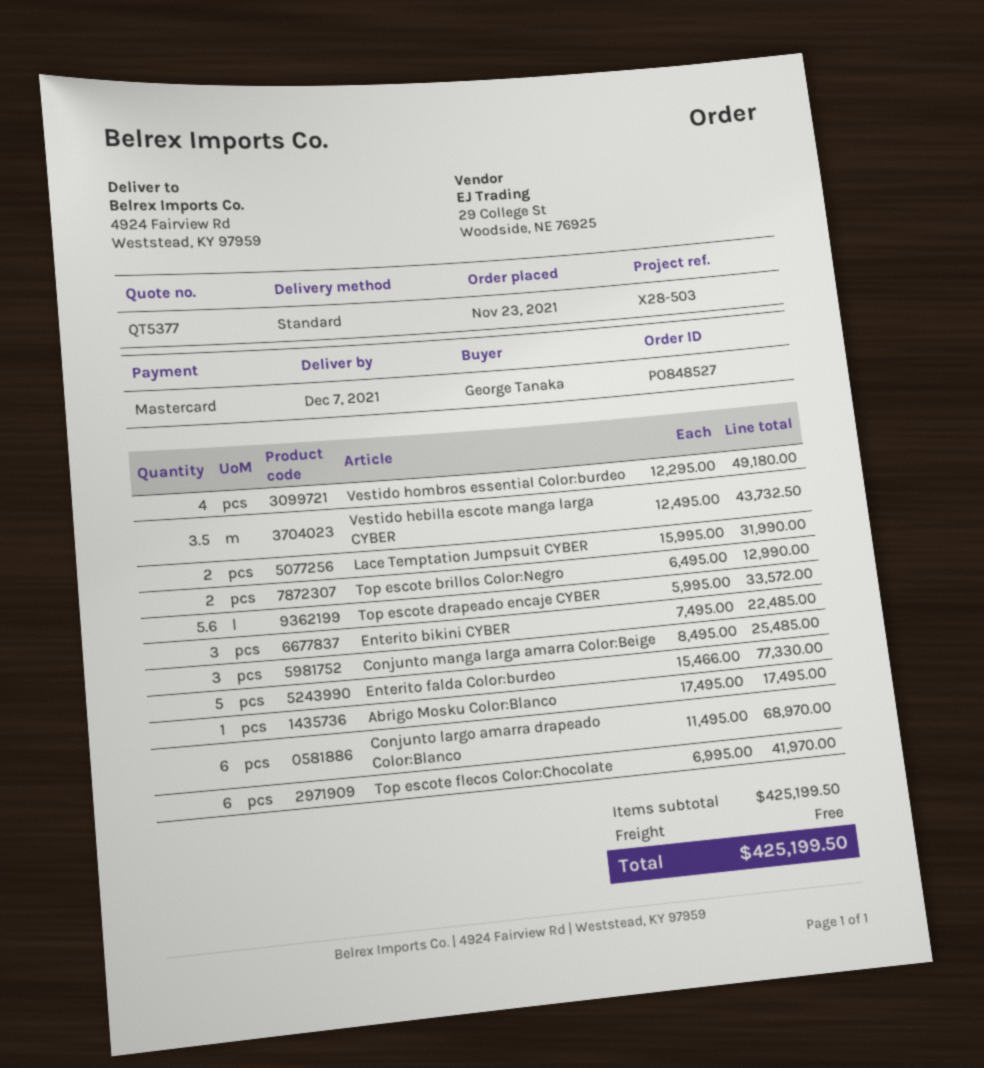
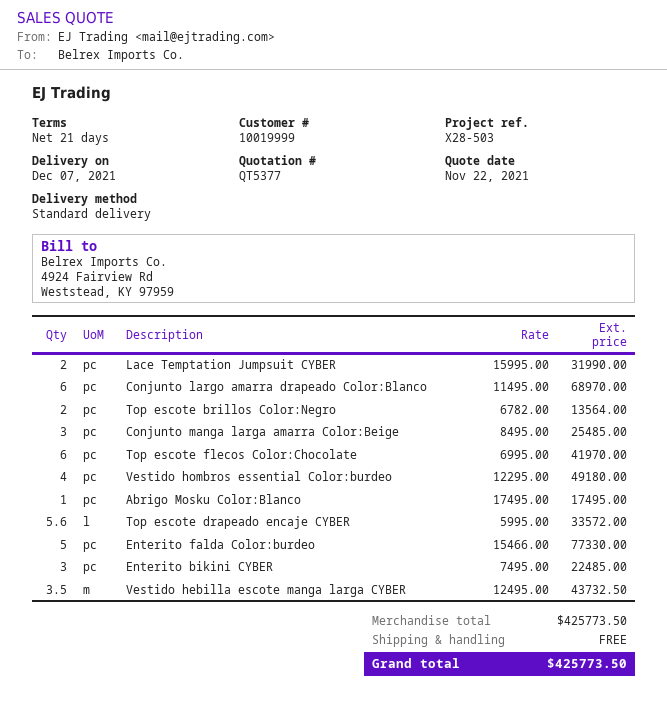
Top escote brillos Color:Negro: 2 x 6495.00 = 12990.00 -> 2 x 6782.00 = 13564.00
subtotal: 425199.50 -> 425773.50
total: 425199.50 -> 425773.50

